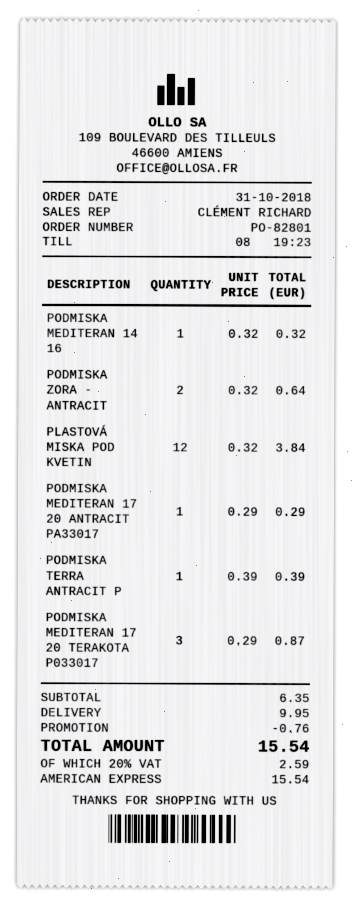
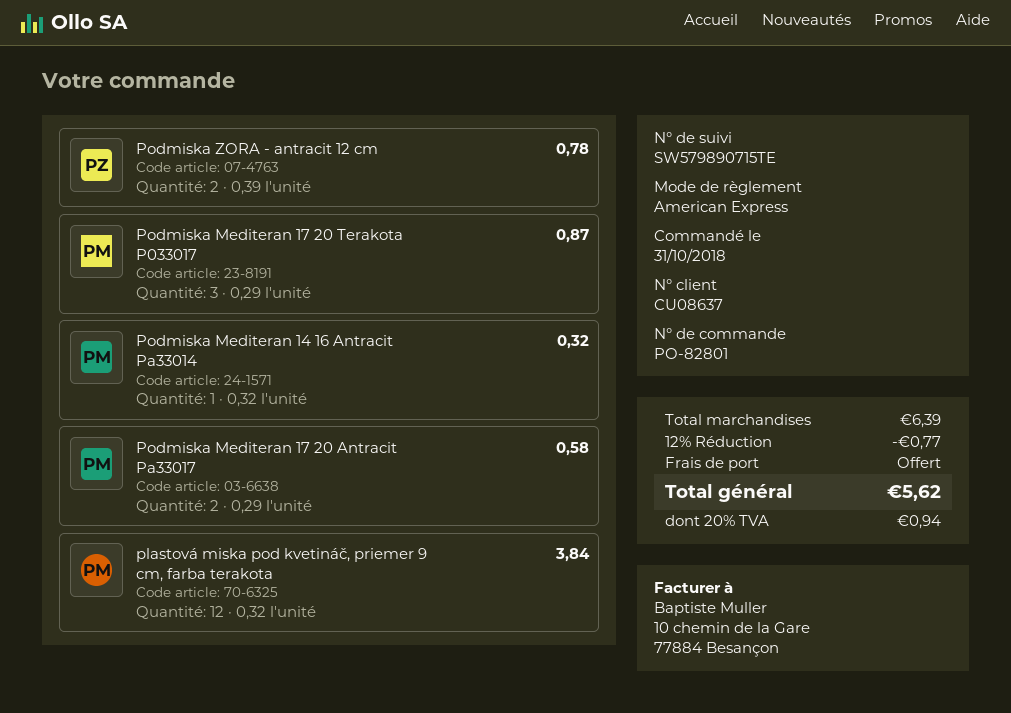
PODMISKA ZORA - ANTRACIT: 2 x 0.32 = 0.64 -> 2 x 0.39 = 0.78
PODMISKA MEDITERAN 17 20 ANTRACIT PA33017: 1 x 0.29 = 0.29 -> 2 x 0.29 = 0.58
PODMISKA TERRA ANTRACIT P: 1 x 0.39 = 0.39 -> none
subtotal: 6.35 -> 6.39
discount: 0.76 -> 0.77
shipping: 9.95 -> 0.00
tax: 20% = 2.59 -> 20% = 0.94
total: 15.54 -> 5.62

